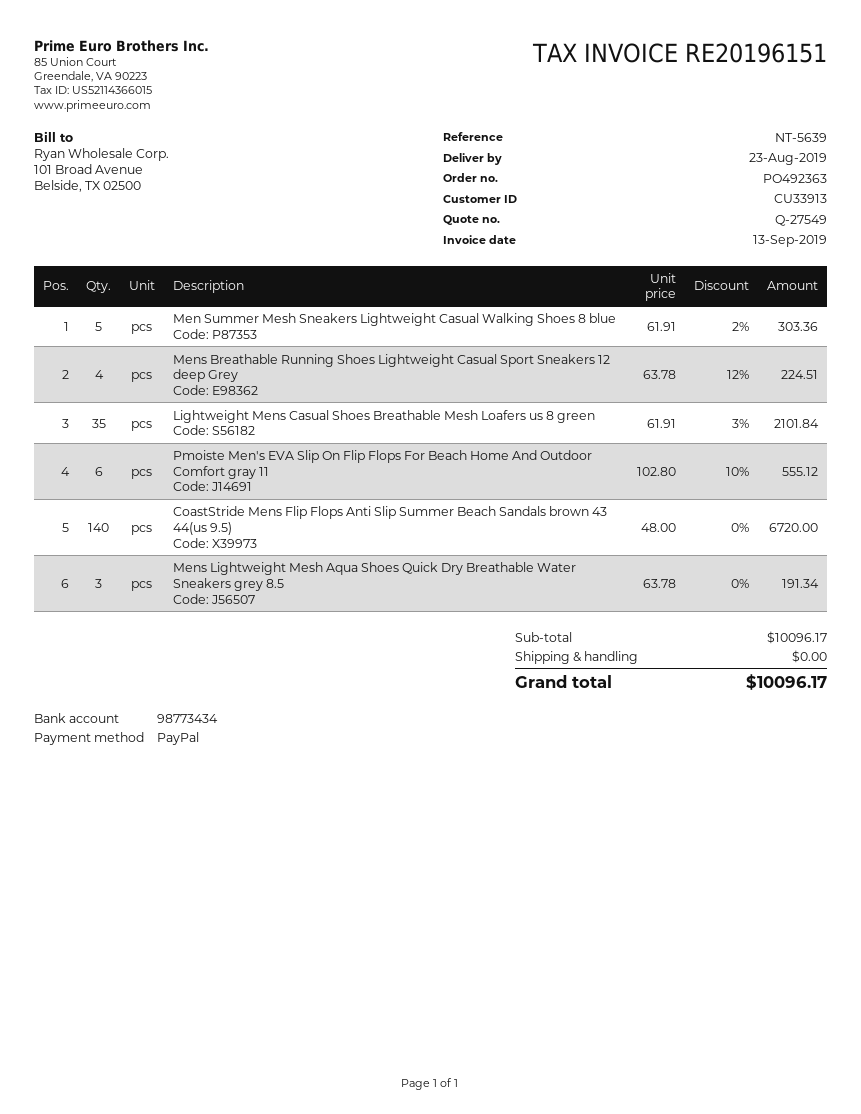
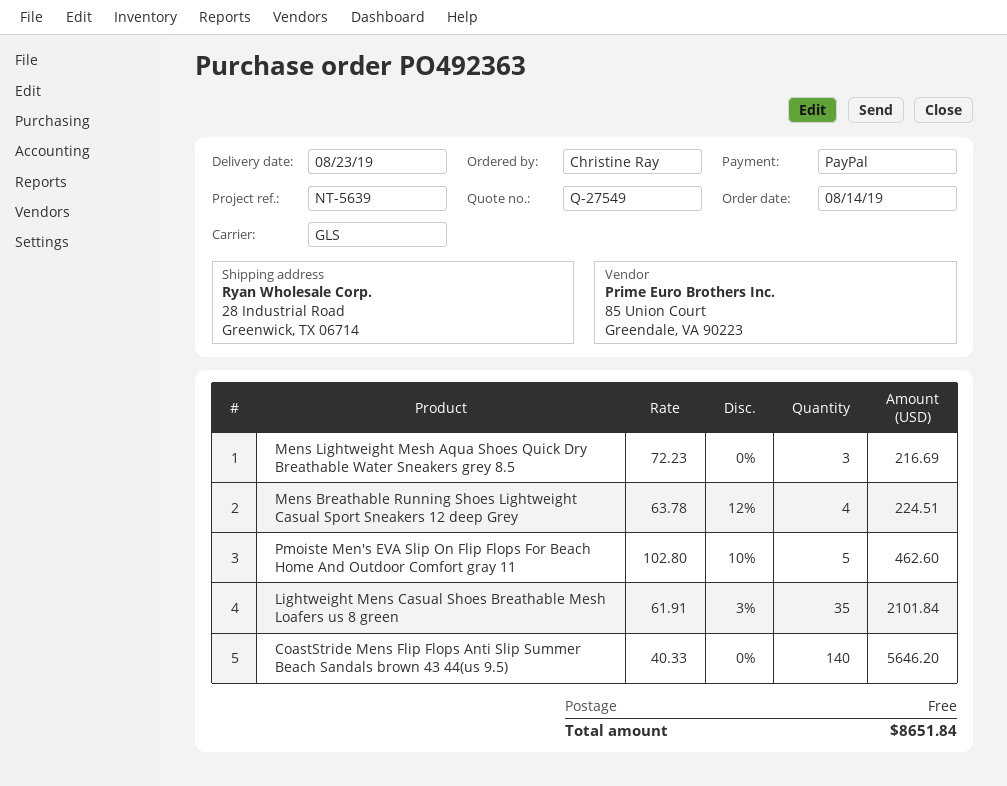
Men Summer Mesh Sneakers Lightweight Casual Walking Shoes 8 blue: 5 x 61.91 - 2% = 303.36 -> none
Pmoiste Men's EVA Slip On Flip Flops For Beach Home And Outdoor Comfort gray 11: 6 x 102.80 - 10% = 555.12 -> 5 x 102.80 - 10% = 462.60
CoastStride Mens Flip Flops Anti Slip Summer Beach Sandals brown 43 44(us 9.5): 140 x 48.00 = 6720.00 -> 140 x 40.33 = 5646.20
Mens Lightweight Mesh Aqua Shoes Quick Dry Breathable Water Sneakers grey 8.5: 3 x 63.78 = 191.34 -> 3 x 72.23 = 216.69
total: 10096.17 -> 8651.84

